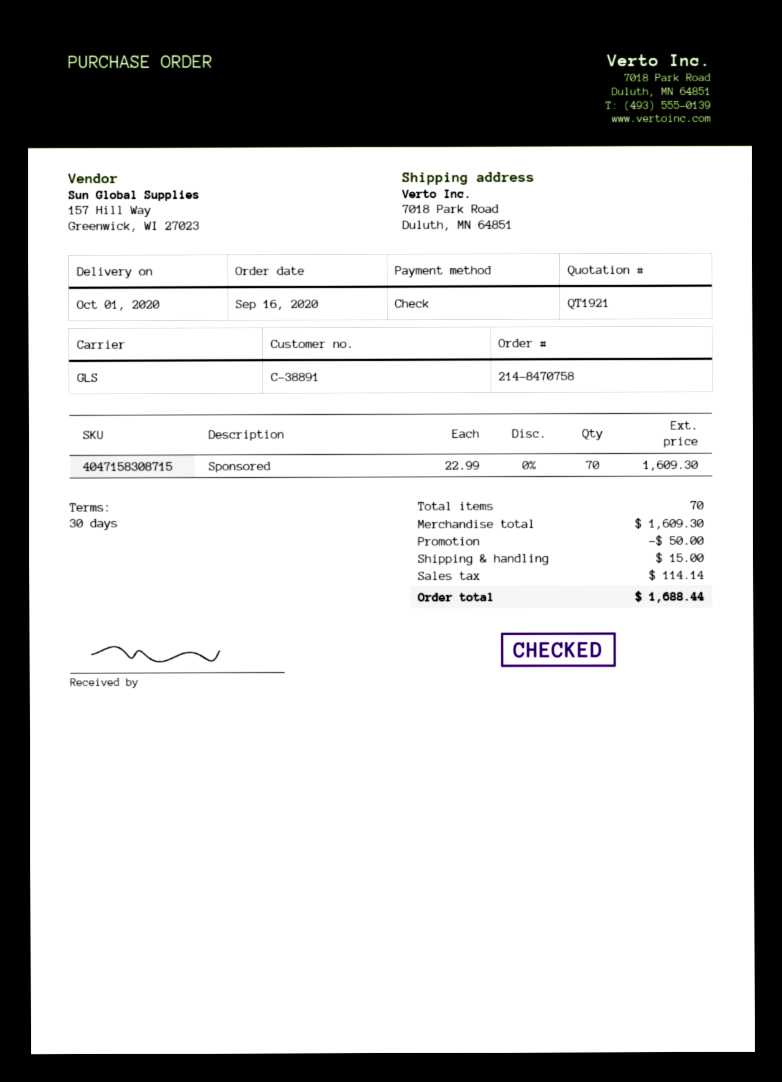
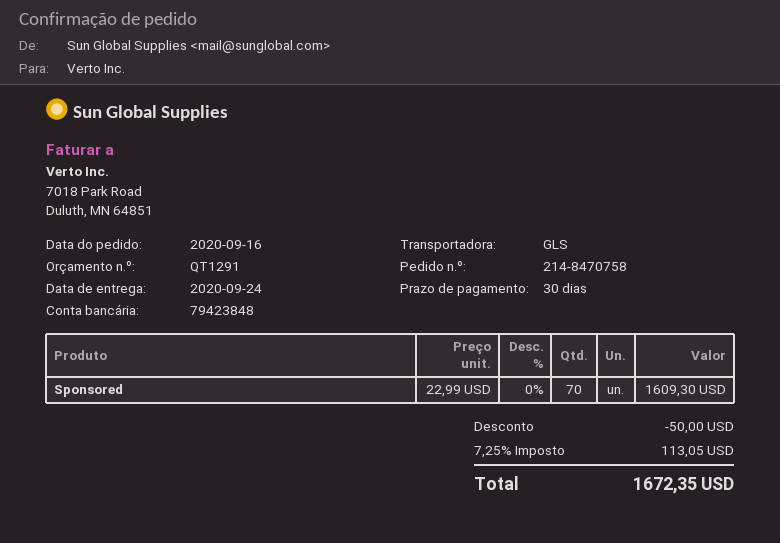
quote number: QT1921 -> QT1291
delivery date: 2020-10-01 -> 2020-09-24
shipping: 15.00 -> none
tax: 114.14 -> 113.05
total: 1688.44 -> 1672.35

